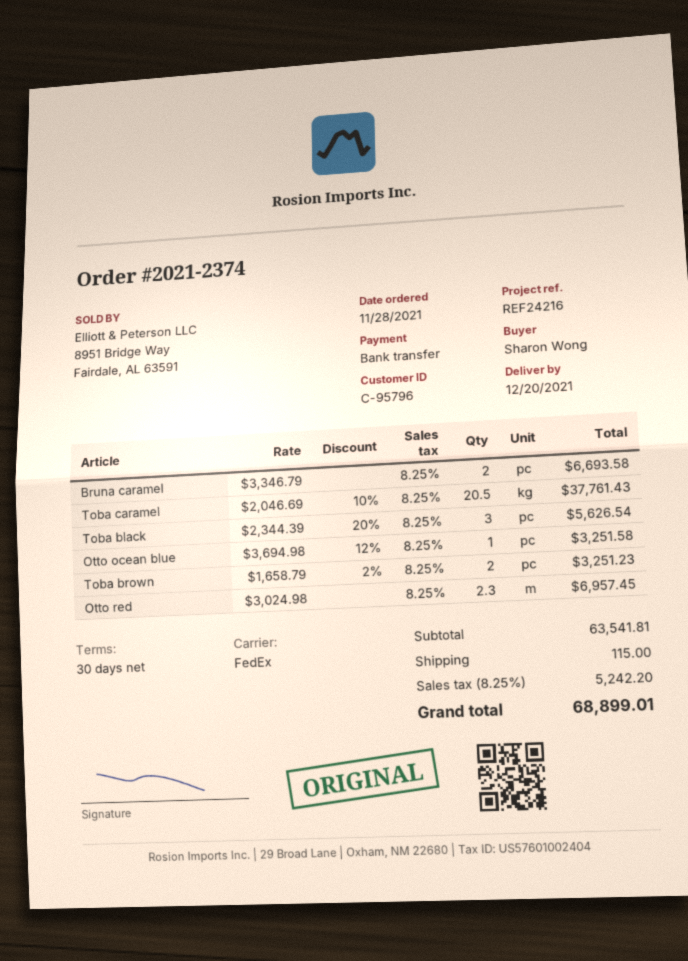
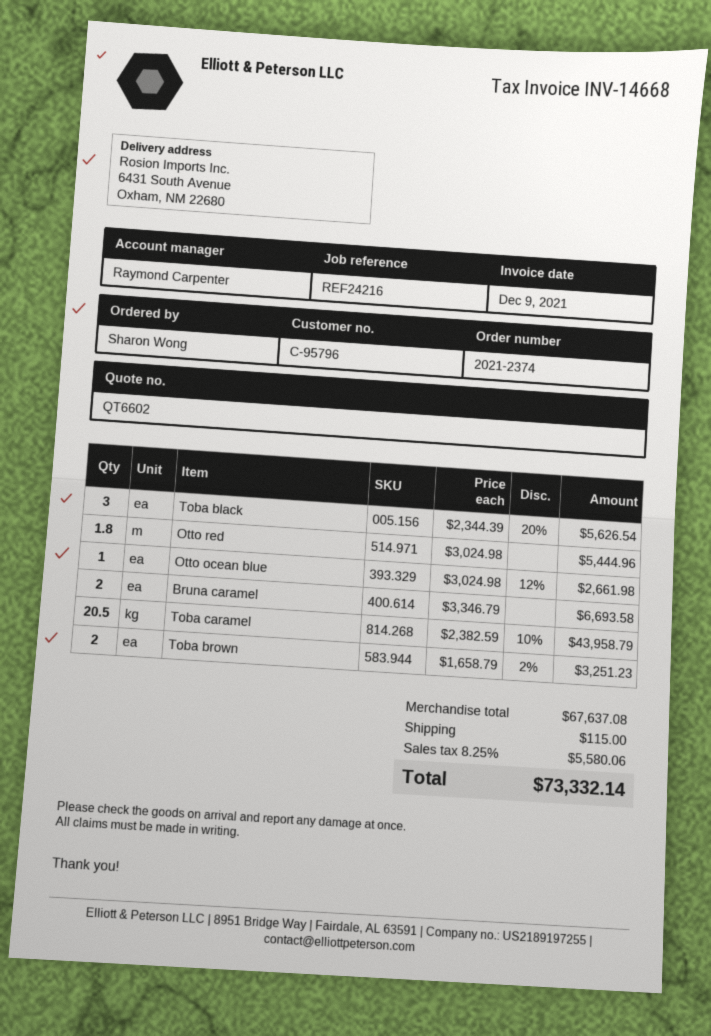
Toba caramel: 20.5 x 2046.69 - 10% = 37761.43 -> 20.5 x 2382.59 - 10% = 43958.79
Otto ocean blue: 1 x 3694.98 - 12% = 3251.58 -> 1 x 3024.98 - 12% = 2661.98
Otto red: 2.3 x 3024.98 = 6957.45 -> 1.8 x 3024.98 = 5444.96
subtotal: 63541.81 -> 67637.08
tax: 8.25% = 5242.20 -> 8.25% = 5580.06
total: 68899.01 -> 73332.14

